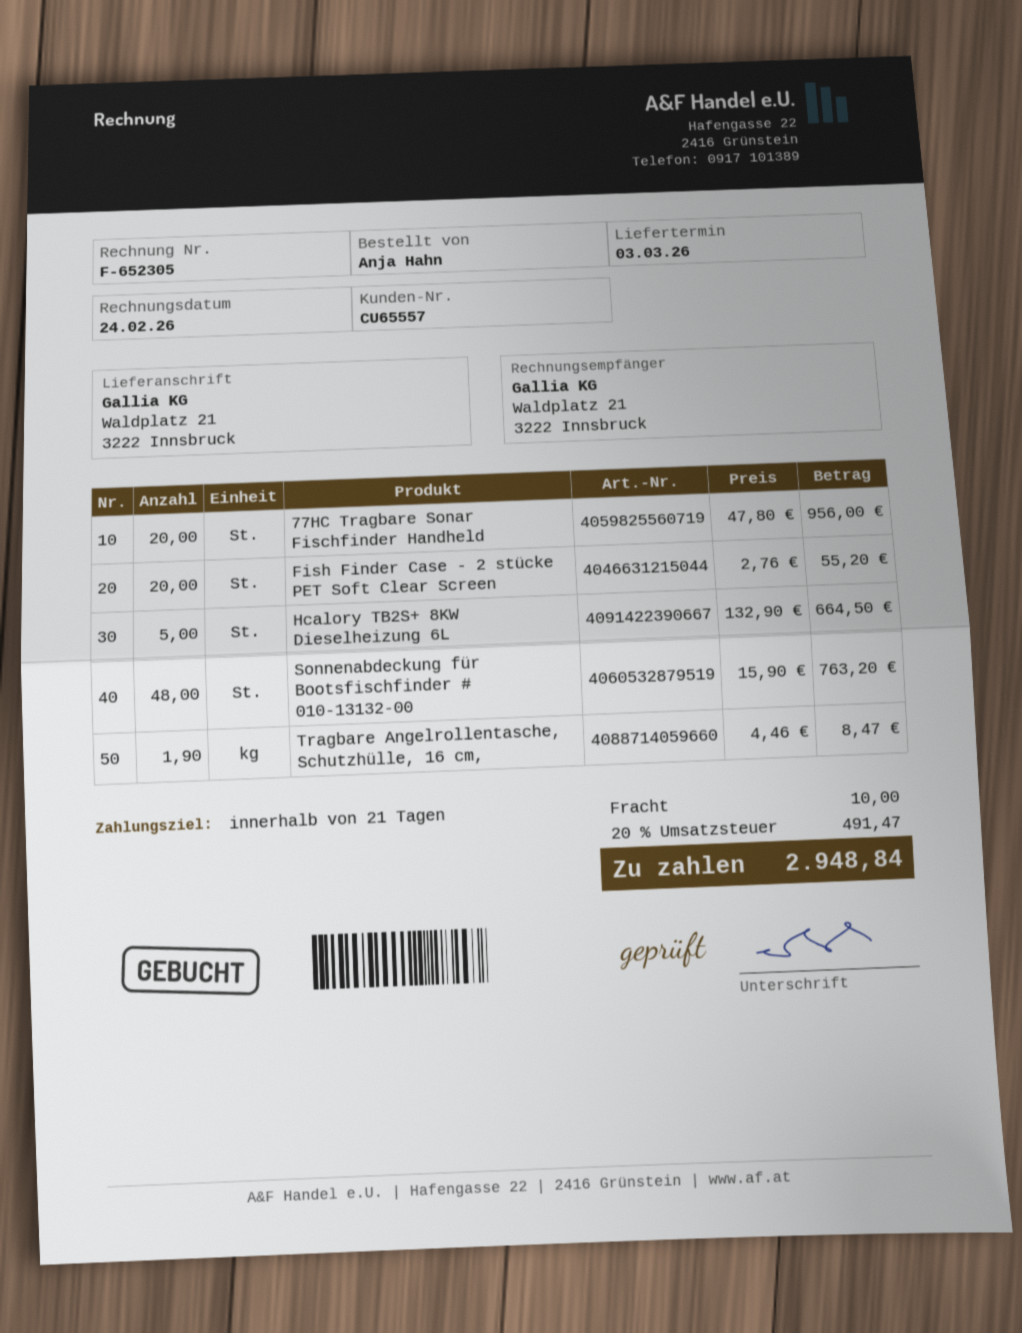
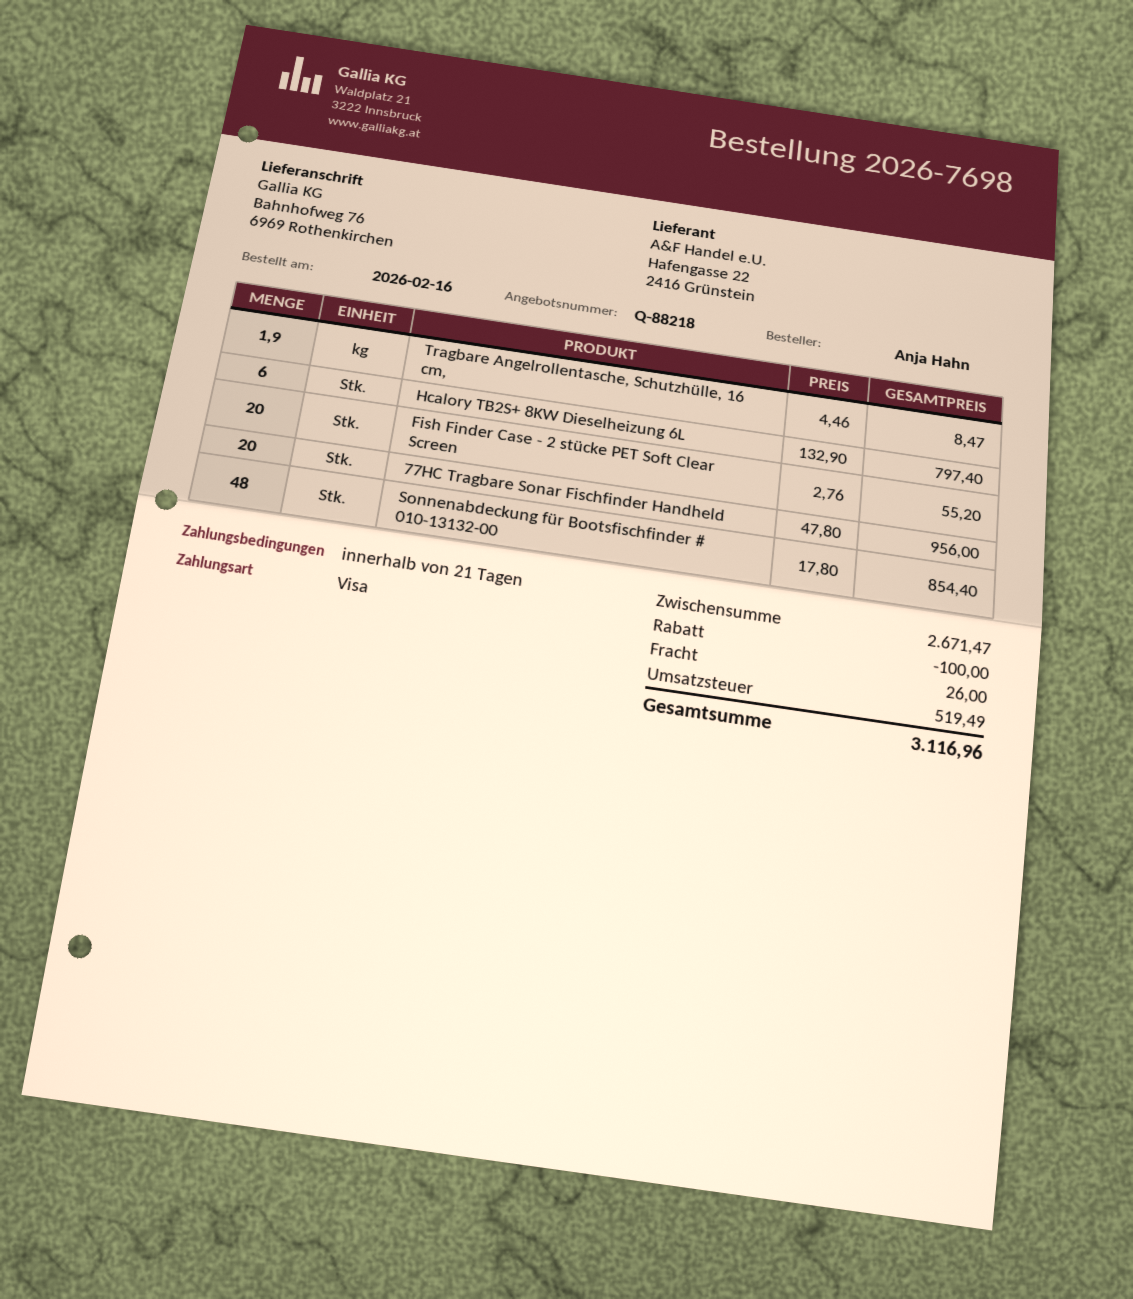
ship to: Waldplatz 21, 3222 Innsbruck -> Bahnhofweg 76, 6969 Rothenkirchen
Hcalory TB2S+ 8KW Dieselheizung 6L: 5 x 132.90 = 664.50 -> 6 x 132.90 = 797.40
Sonnenabdeckung für Bootsfischfinder # 010-13132-00: 48 x 15.90 = 763.20 -> 48 x 17.80 = 854.40
discount: none -> 100.00
shipping: 10.00 -> 26.00
tax: 491.47 -> 519.49
total: 2948.84 -> 3116.96

